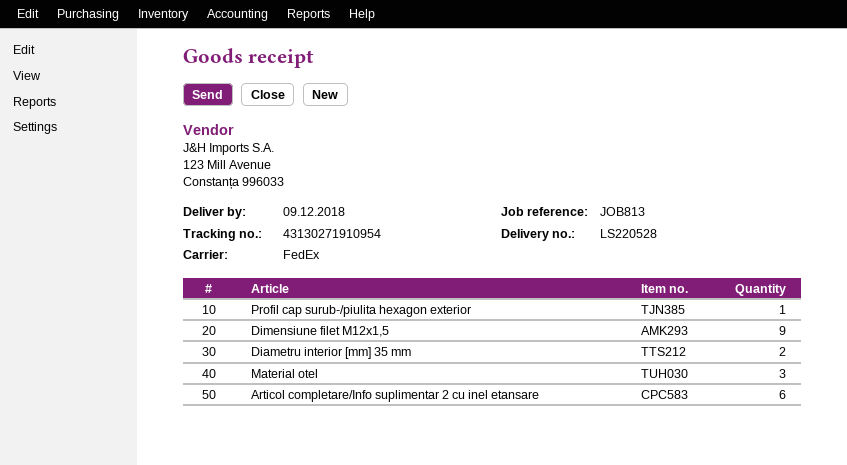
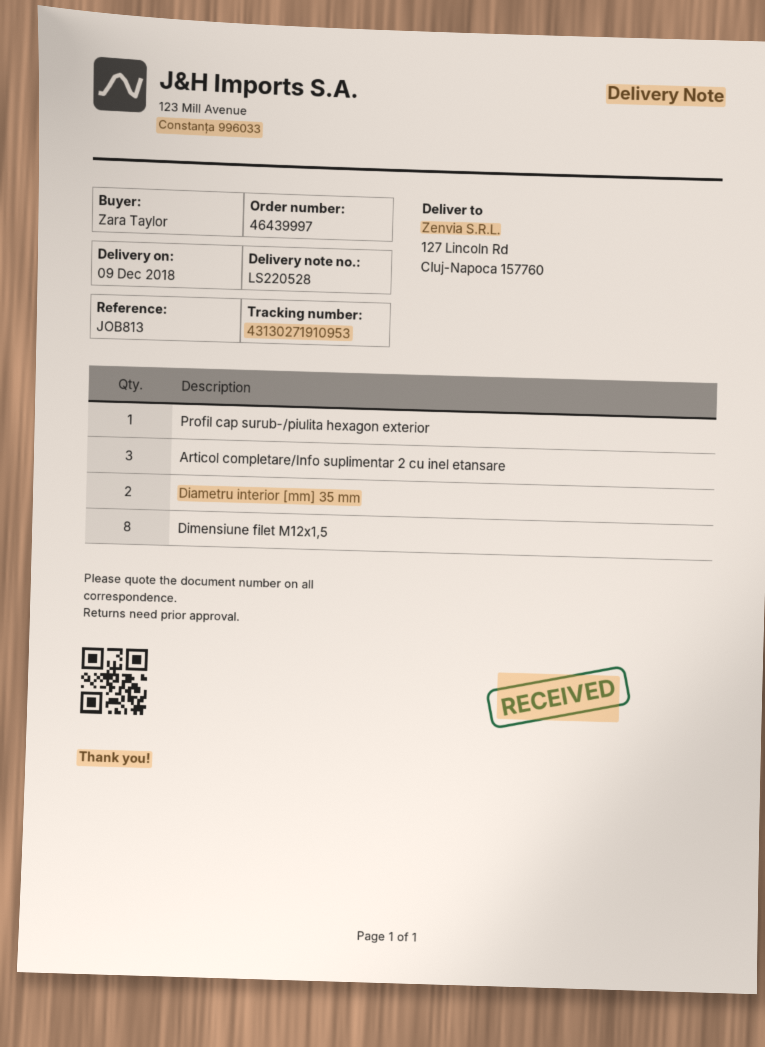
tracking number: 43130271910954 -> 43130271910953
Dimensiune filet M12x1,5: 9 -> 8
Material otel: 3 -> none
Articol completare/Info suplimentar 2 cu inel etansare: 6 -> 3

